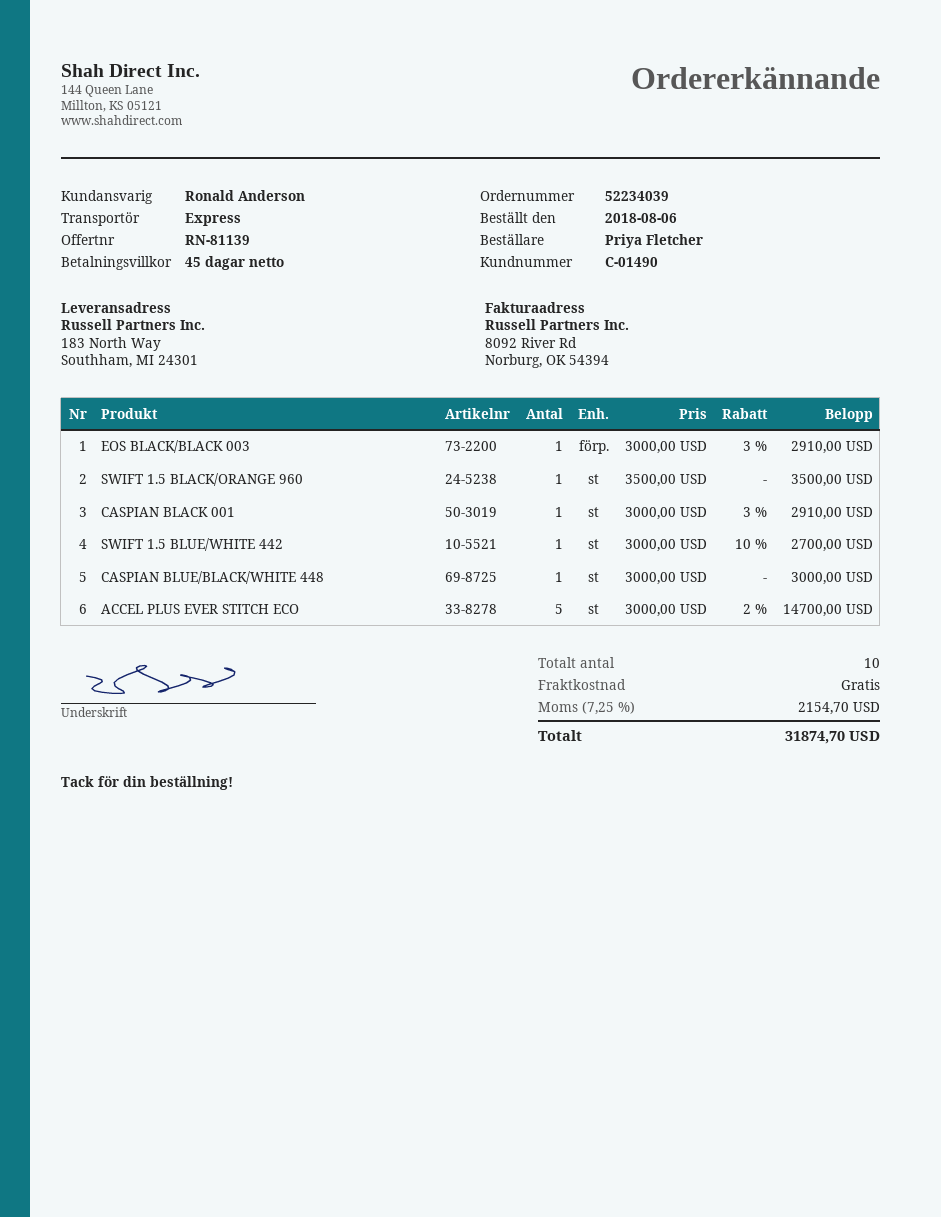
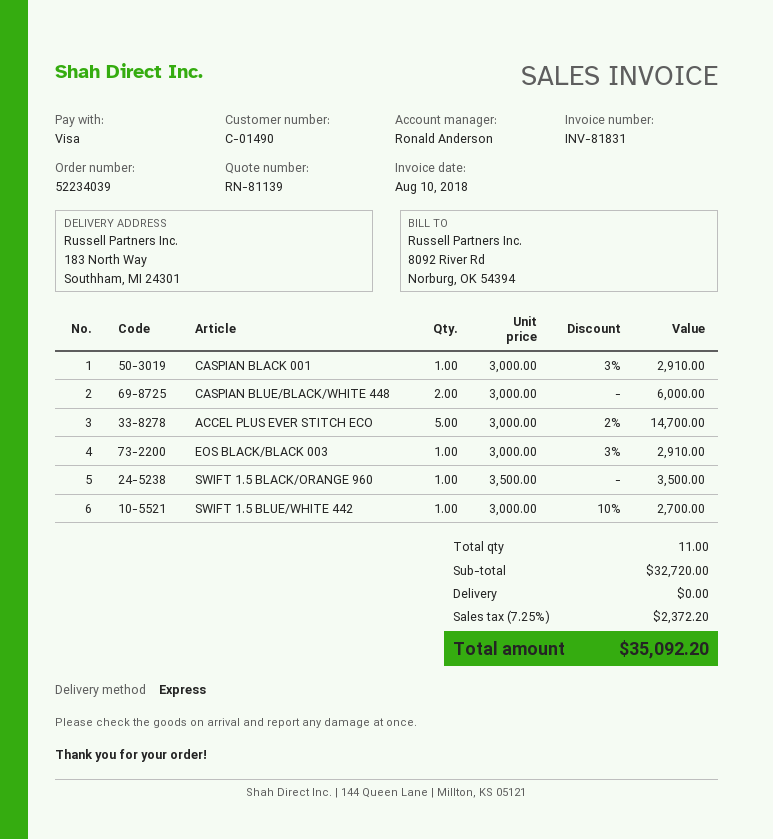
CASPIAN BLUE/BLACK/WHITE 448: 1 x 3000.00 = 3000.00 -> 2 x 3000.00 = 6000.00
total quantity: 10 -> 11
tax: 7.25% = 2154.70 -> 7.25% = 2372.20
total: 31874.70 -> 35092.20

